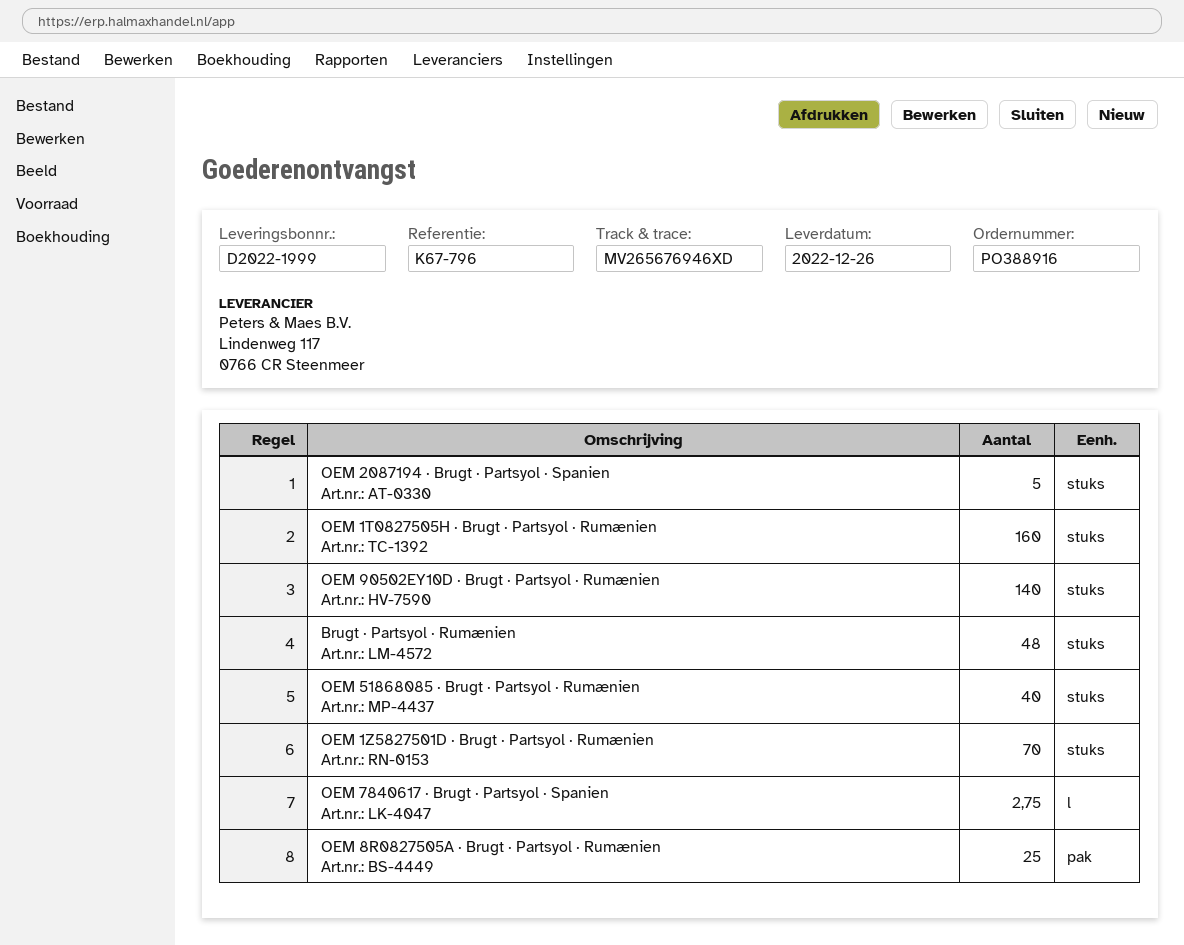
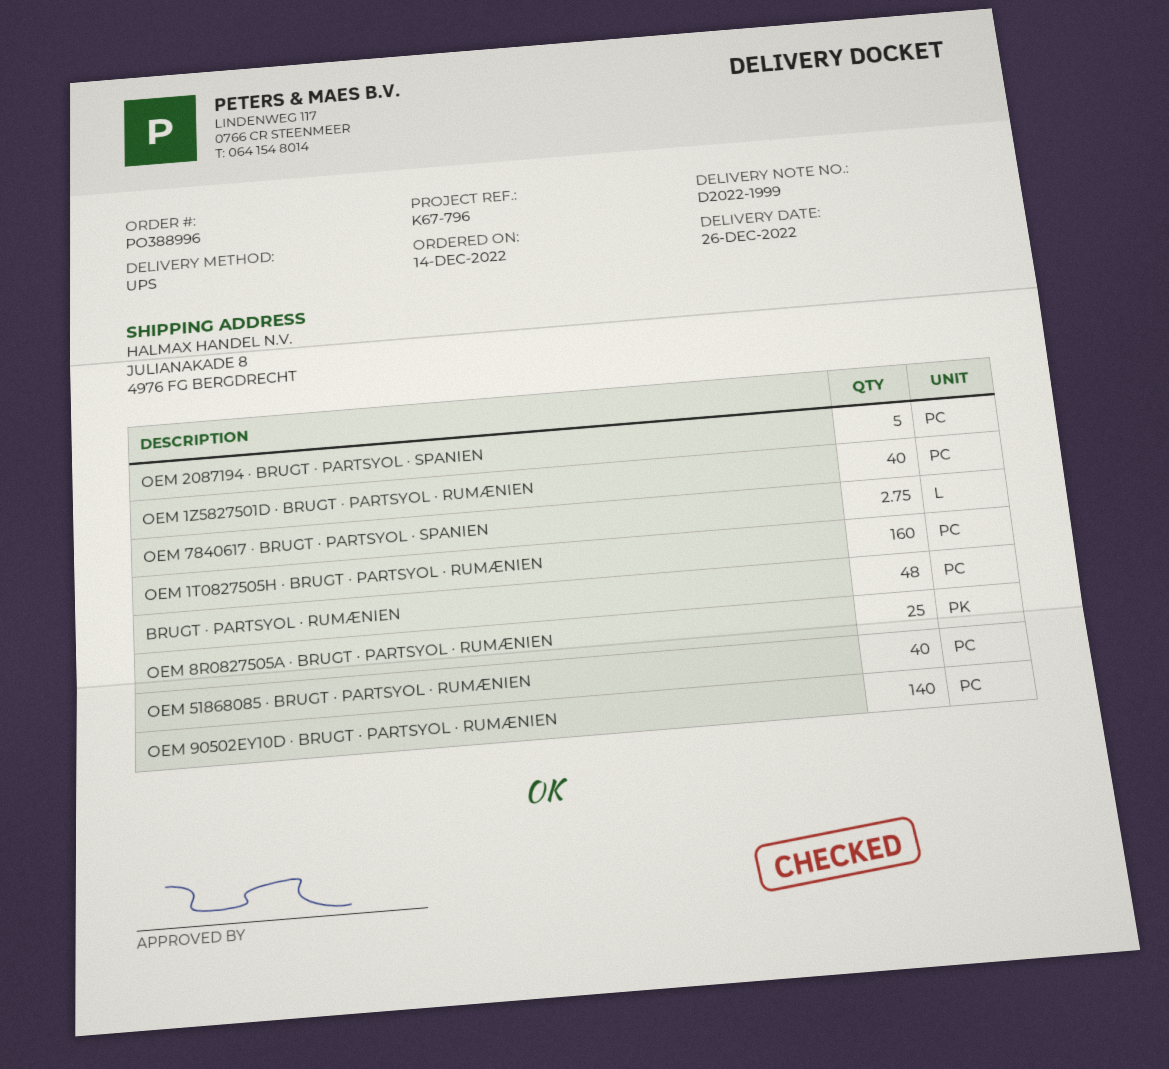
order number: PO388916 -> PO388996
OEM 1Z5827501D · Brugt · Partsyol · Rumænien: 70 -> 40

